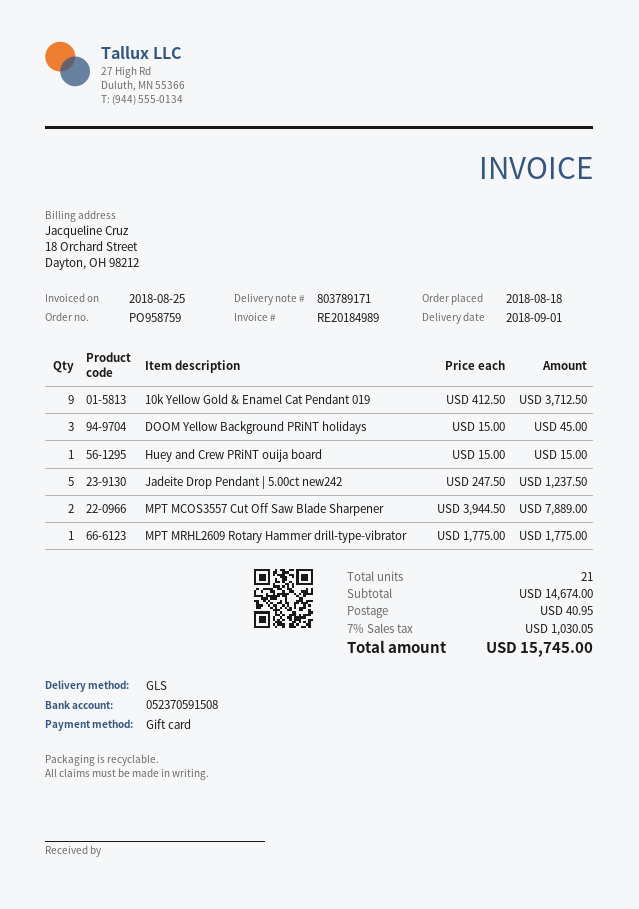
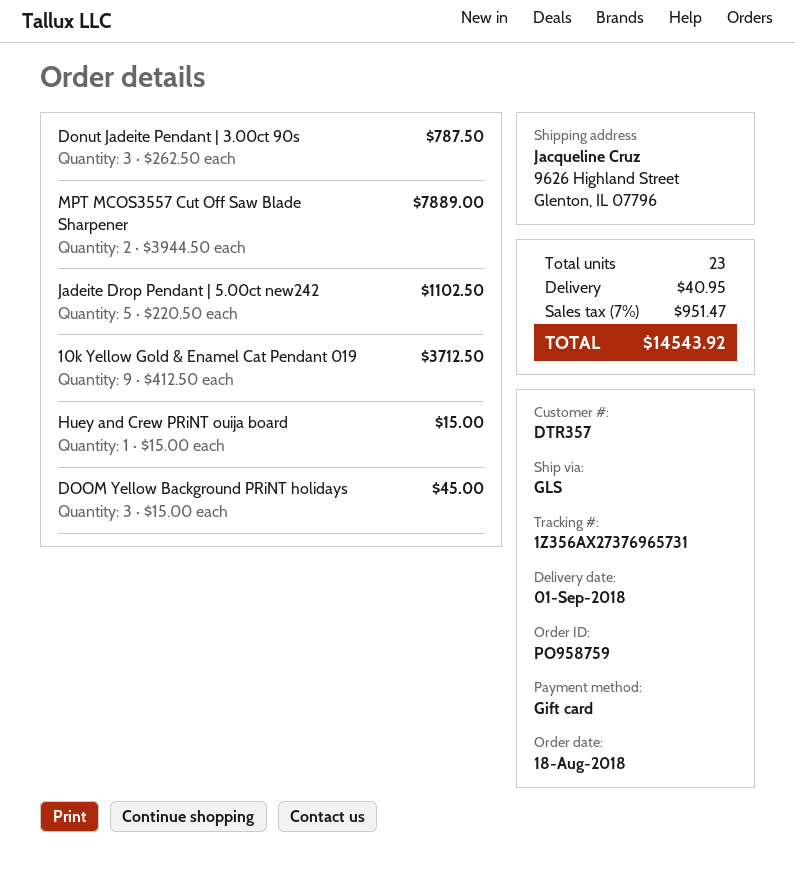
Jadeite Drop Pendant | 5.00ct new242: 5 x 247.50 = 1237.50 -> 5 x 220.50 = 1102.50
MPT MRHL2609 Rotary Hammer drill-type-vibrator: 1 x 1775.00 = 1775.00 -> none
Donut Jadeite Pendant | 3.00ct 90s: none -> 3 x 262.50 = 787.50
total quantity: 21 -> 23
tax: 7% = 1030.05 -> 7% = 951.47
total: 15745.00 -> 14543.92

